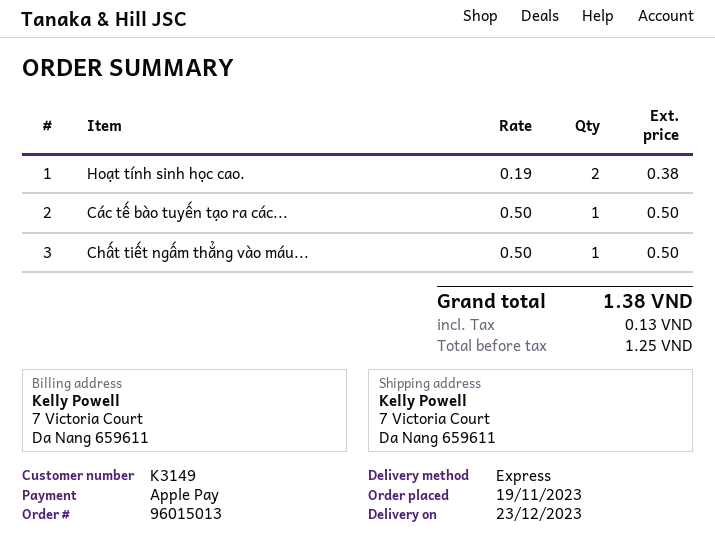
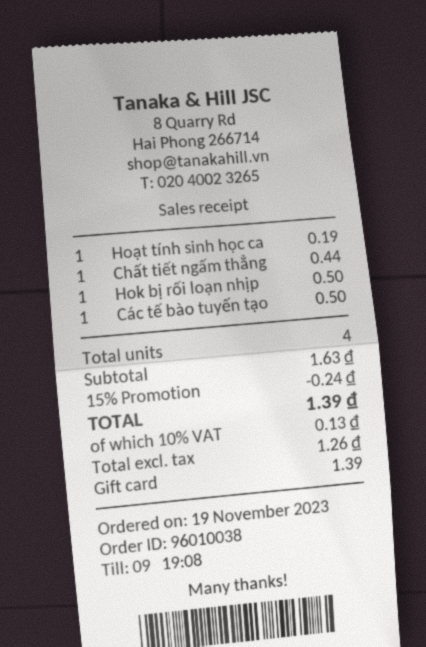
order number: 96015013 -> 96010038
payment method: Apple Pay -> gift card
Hoạt tính sinh học cao.: 2 for 0.38 -> 1 for 0.19
Chất tiết ngấm thẳng vào máu...: 1 for 0.50 -> 1 for 0.44
Hok bị rối loạn nhịp: none -> 1 for 0.50
discount: none -> 15% = 0.24
net: 1.25 -> 1.26
total: 1.38 -> 1.39

